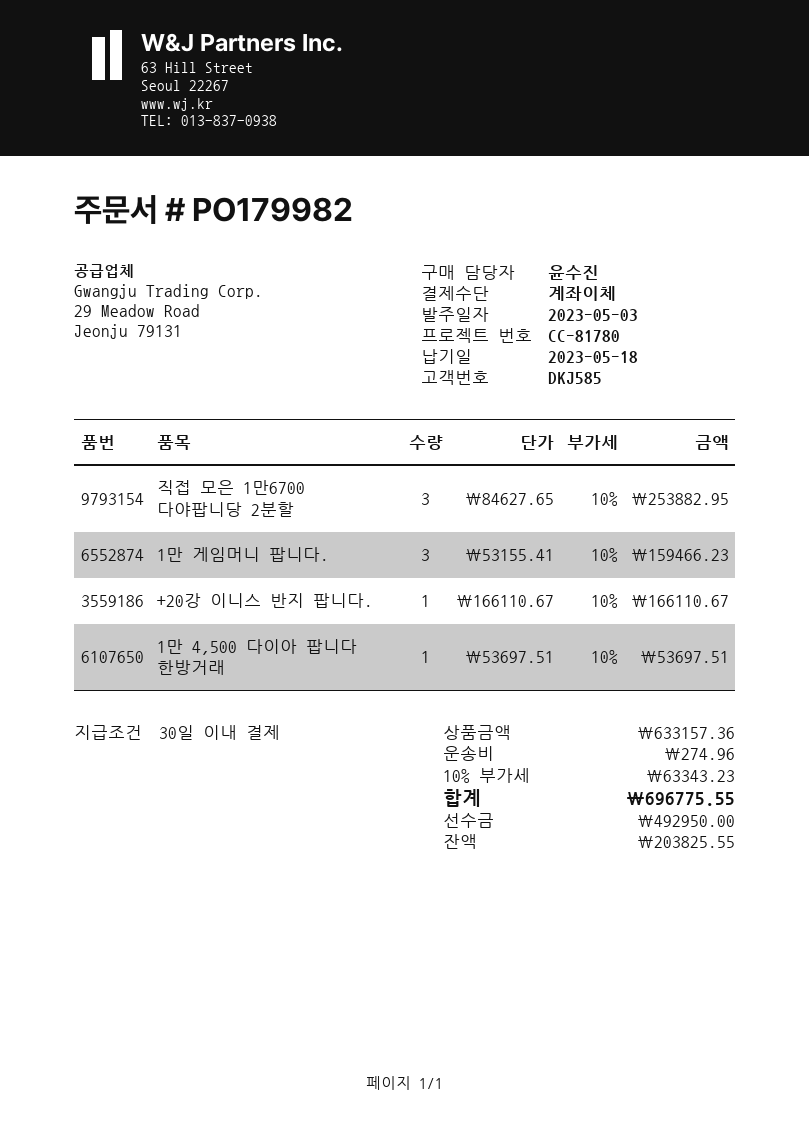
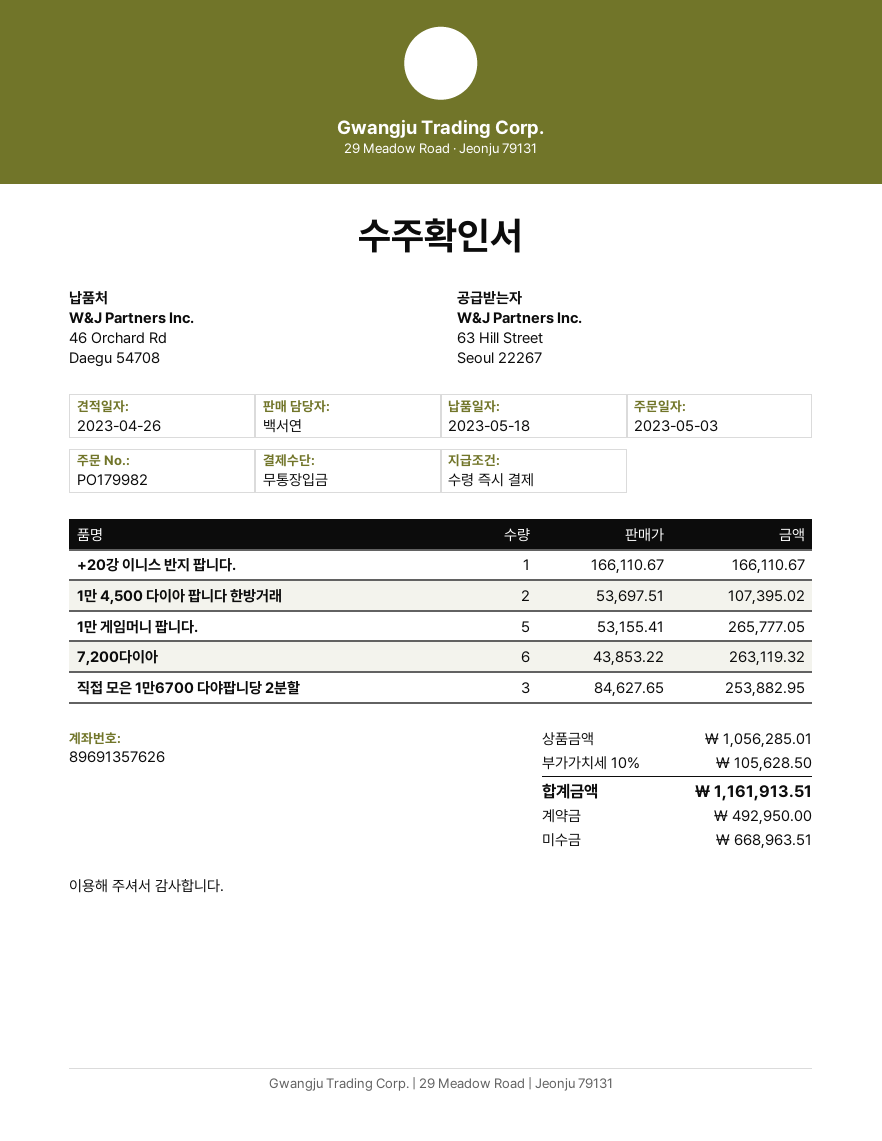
payment terms: 30 days -> on receipt
1만 게임머니 팝니다.: 3 x 53155.41 = 159466.23 -> 5 x 53155.41 = 265777.05
1만 4,500 다이아 팝니다 한방거래: 1 x 53697.51 = 53697.51 -> 2 x 53697.51 = 107395.02
7,200다이아: none -> 6 x 43853.22 = 263119.32
subtotal: 633157.36 -> 1056285.01
shipping: 274.96 -> none
tax: 10% = 63343.23 -> 10% = 105628.50
total: 696775.55 -> 1161913.51
balance: 203825.55 -> 668963.51

